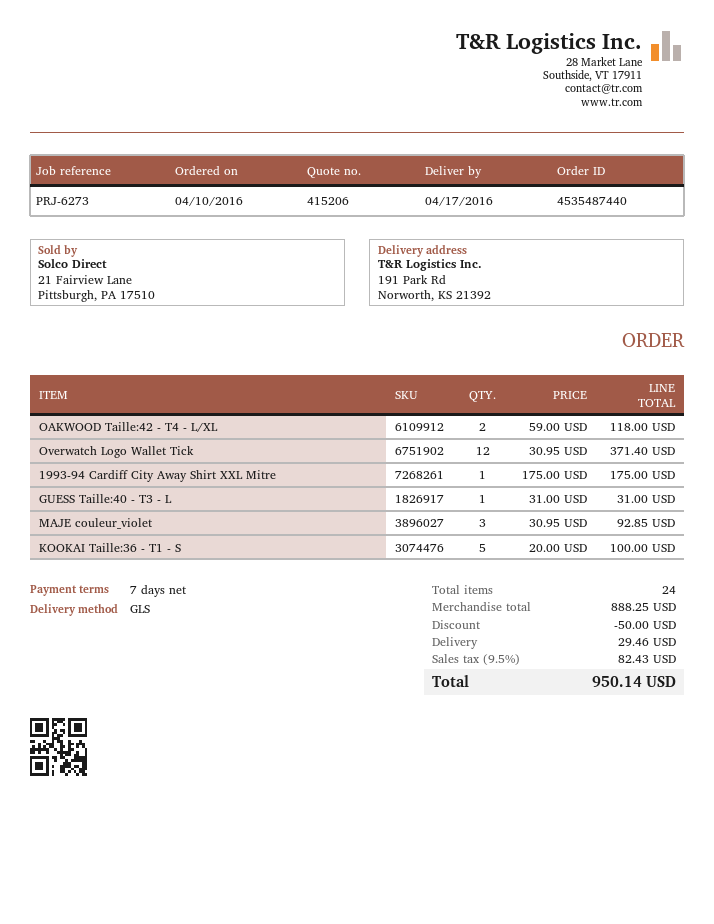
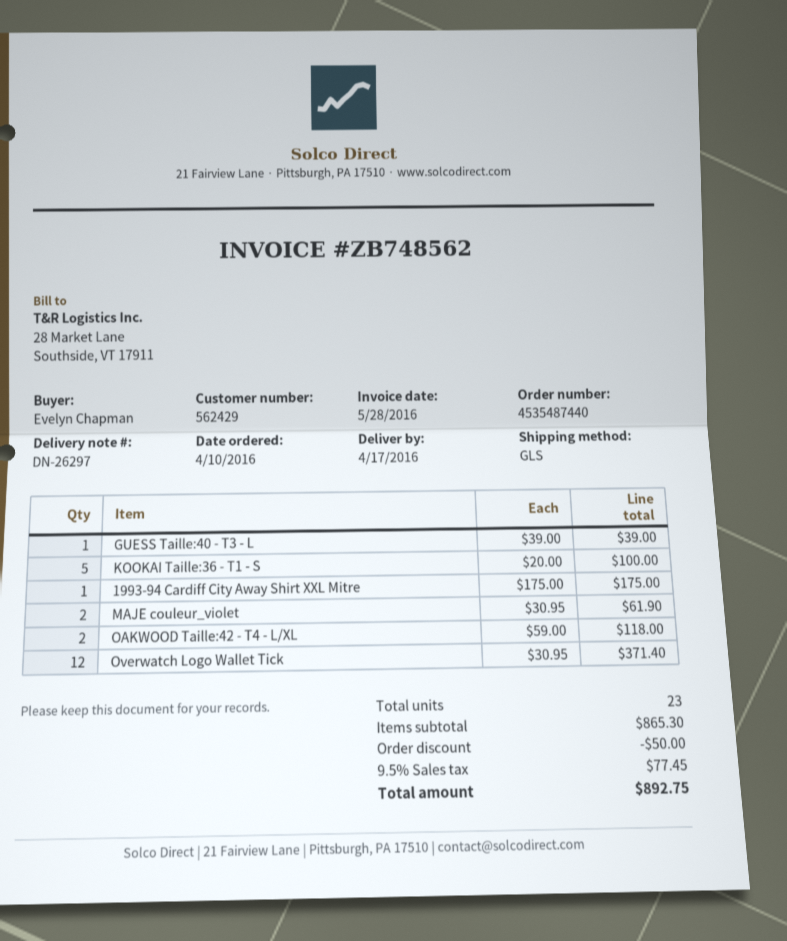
GUESS Taille:40 - T3 - L: 1 x 31.00 = 31.00 -> 1 x 39.00 = 39.00
MAJE couleur_violet: 3 x 30.95 = 92.85 -> 2 x 30.95 = 61.90
total quantity: 24 -> 23
subtotal: 888.25 -> 865.30
shipping: 29.46 -> none
tax: 9.5% = 82.43 -> 9.5% = 77.45
total: 950.14 -> 892.75

